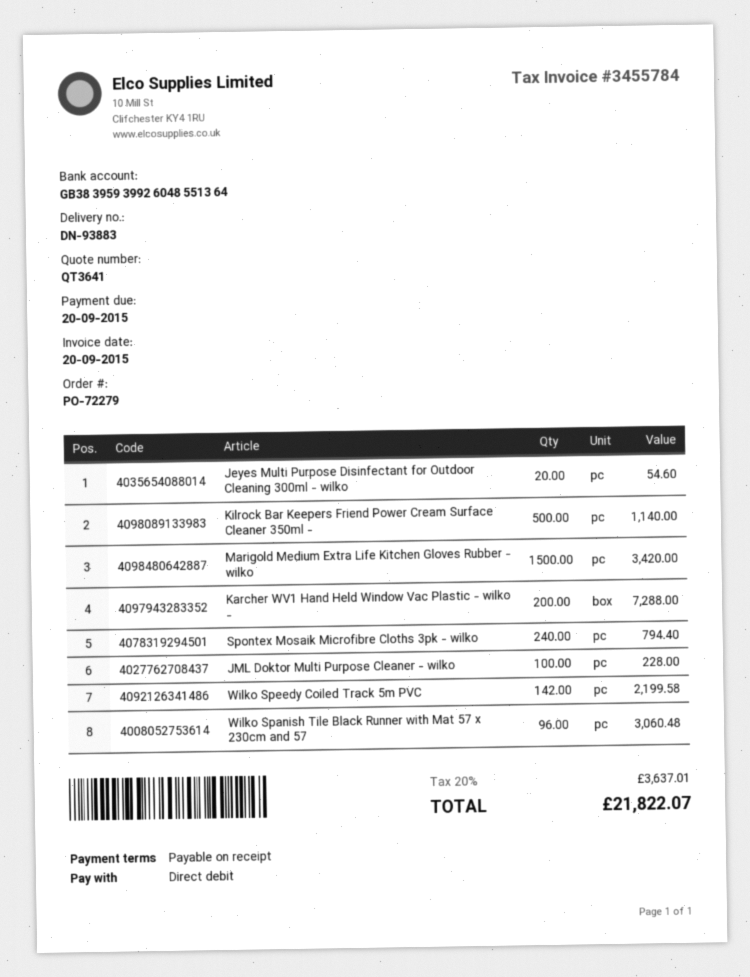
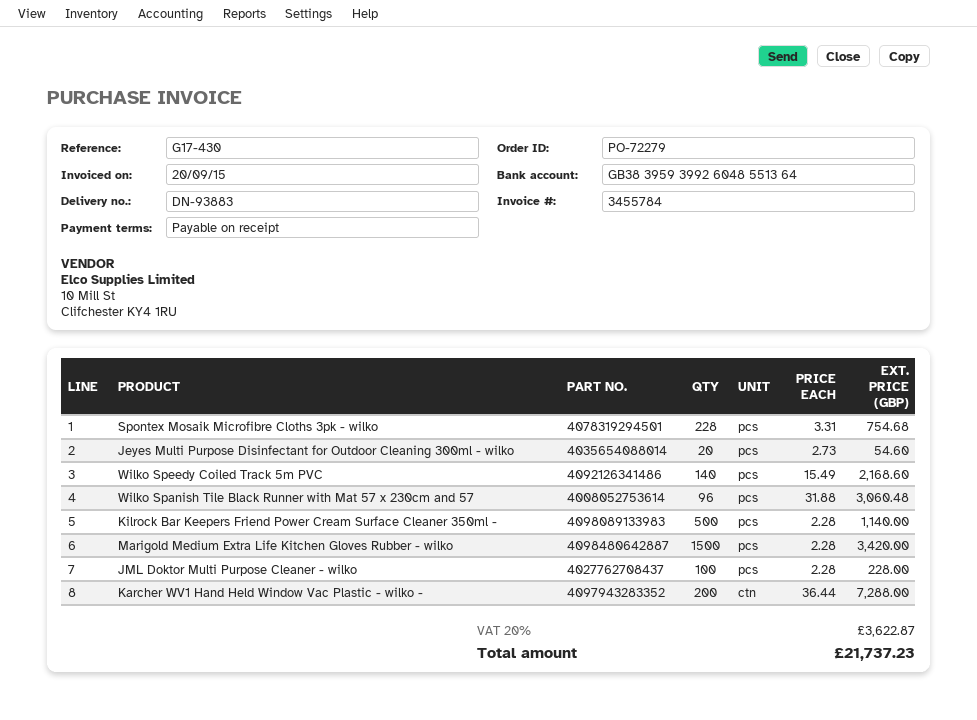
Spontex Mosaik Microfibre Cloths 3pk - wilko: 240 for 794.40 -> 228 for 754.68
Wilko Speedy Coiled Track 5m PVC: 142 for 2199.58 -> 140 for 2168.60
tax: 20% = 3637.01 -> 20% = 3622.87
total: 21822.07 -> 21737.23

